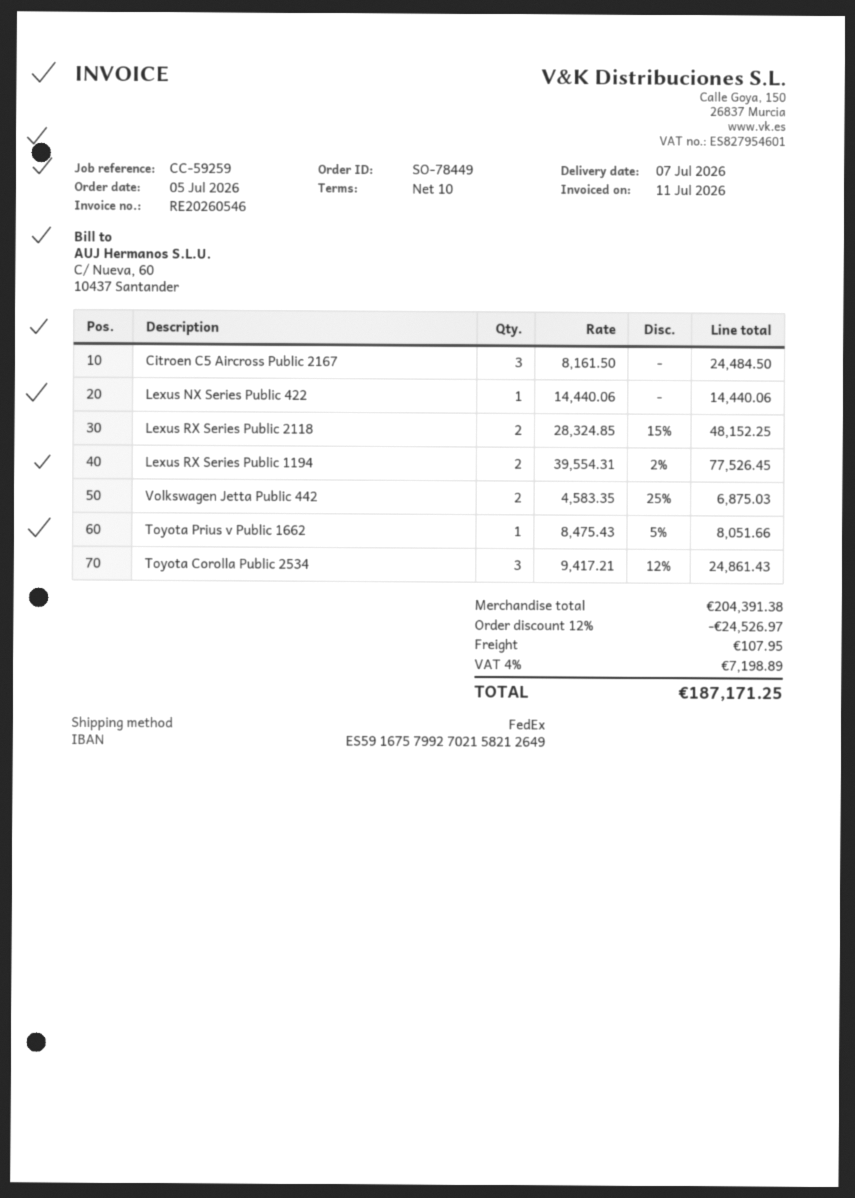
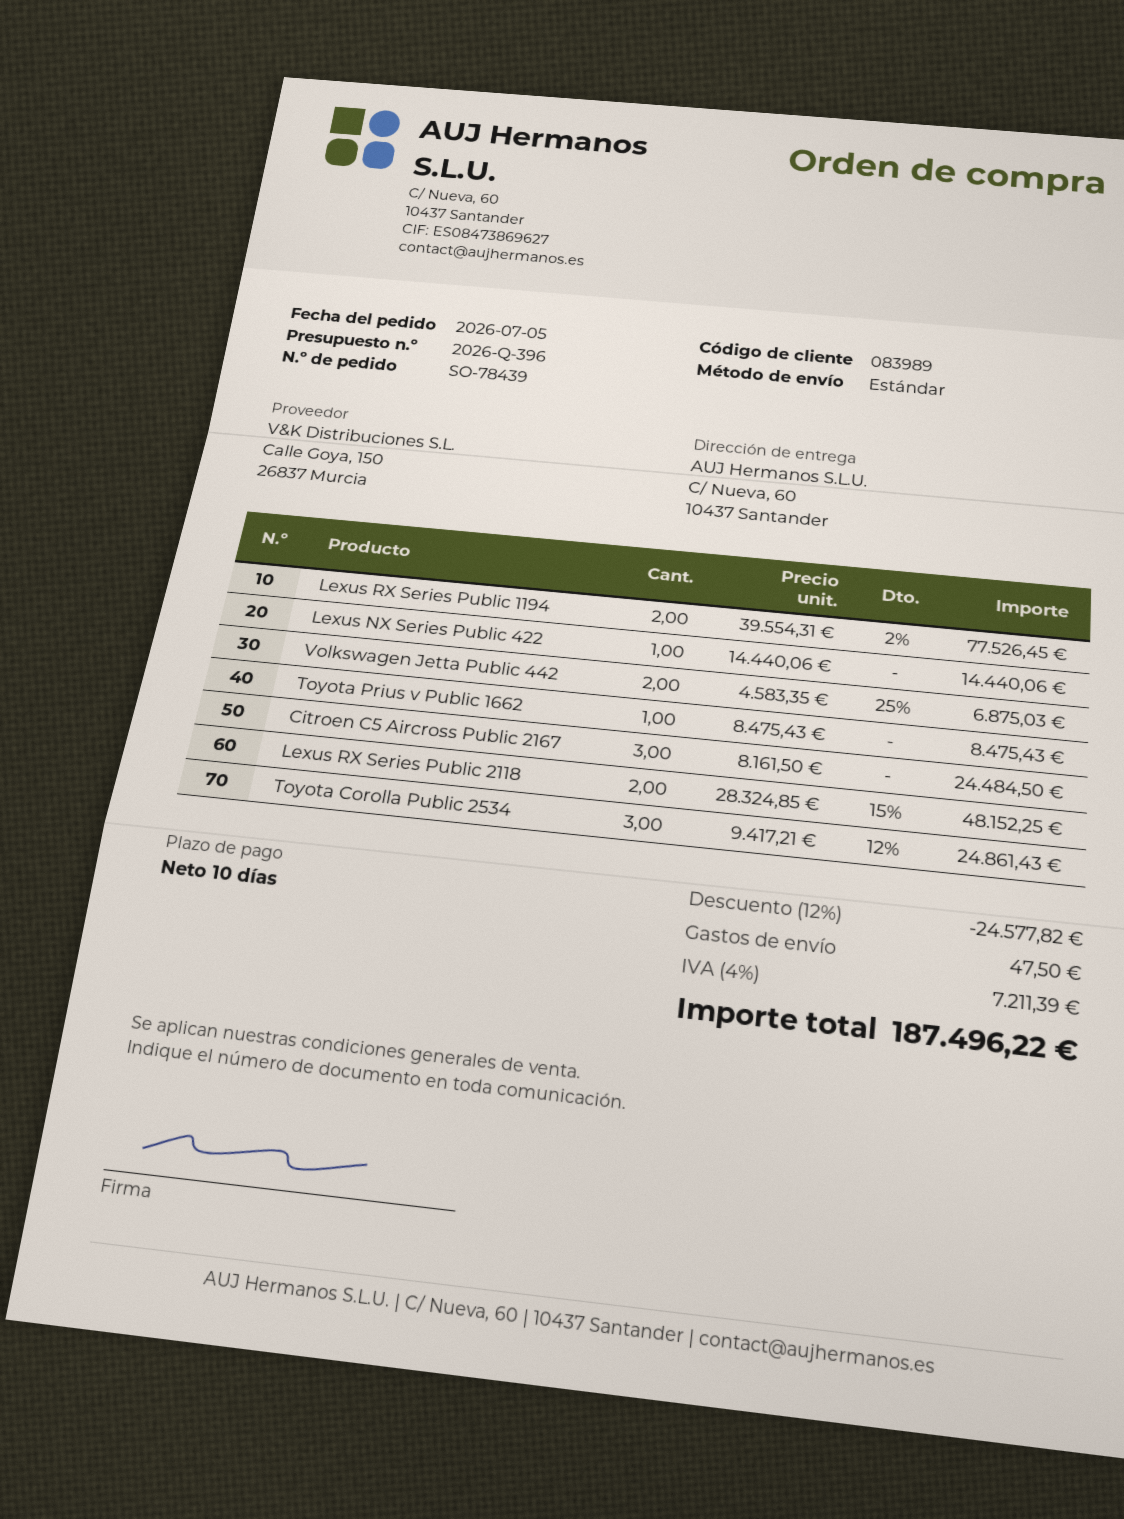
order number: SO-78449 -> SO-78439
shipping method: FedEx -> standard
Toyota Prius v Public 1662: 1 x 8475.43 - 5% = 8051.66 -> 1 x 8475.43 = 8475.43
discount: 12% = 24526.97 -> 12% = 24577.82
shipping: 107.95 -> 47.50
tax: 4% = 7198.89 -> 4% = 7211.39
total: 187171.25 -> 187496.22

